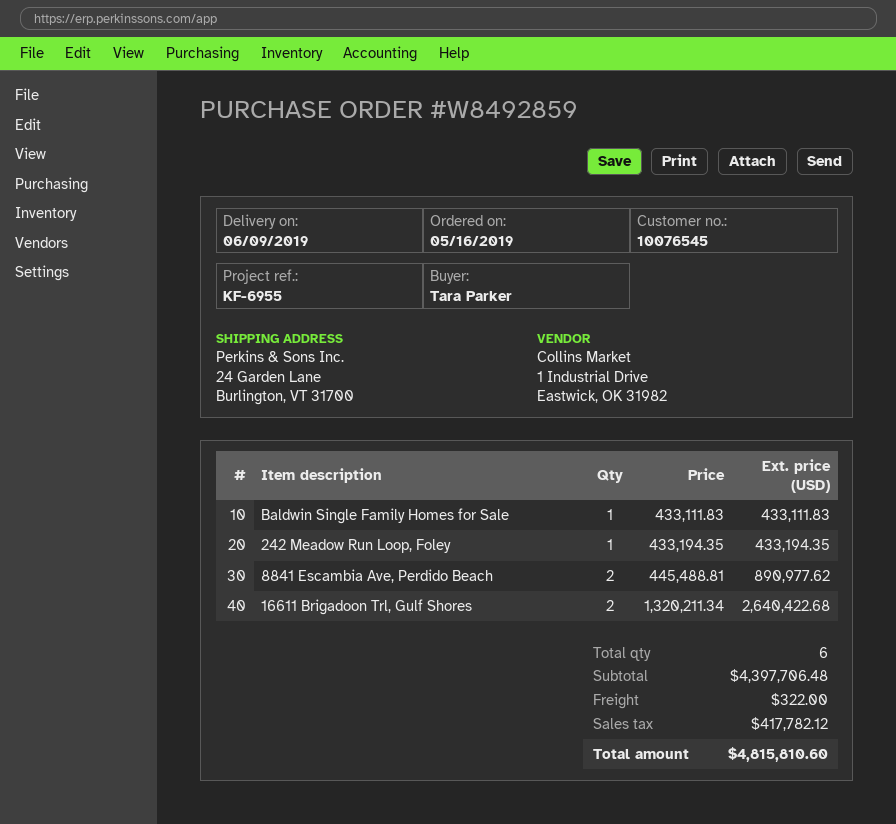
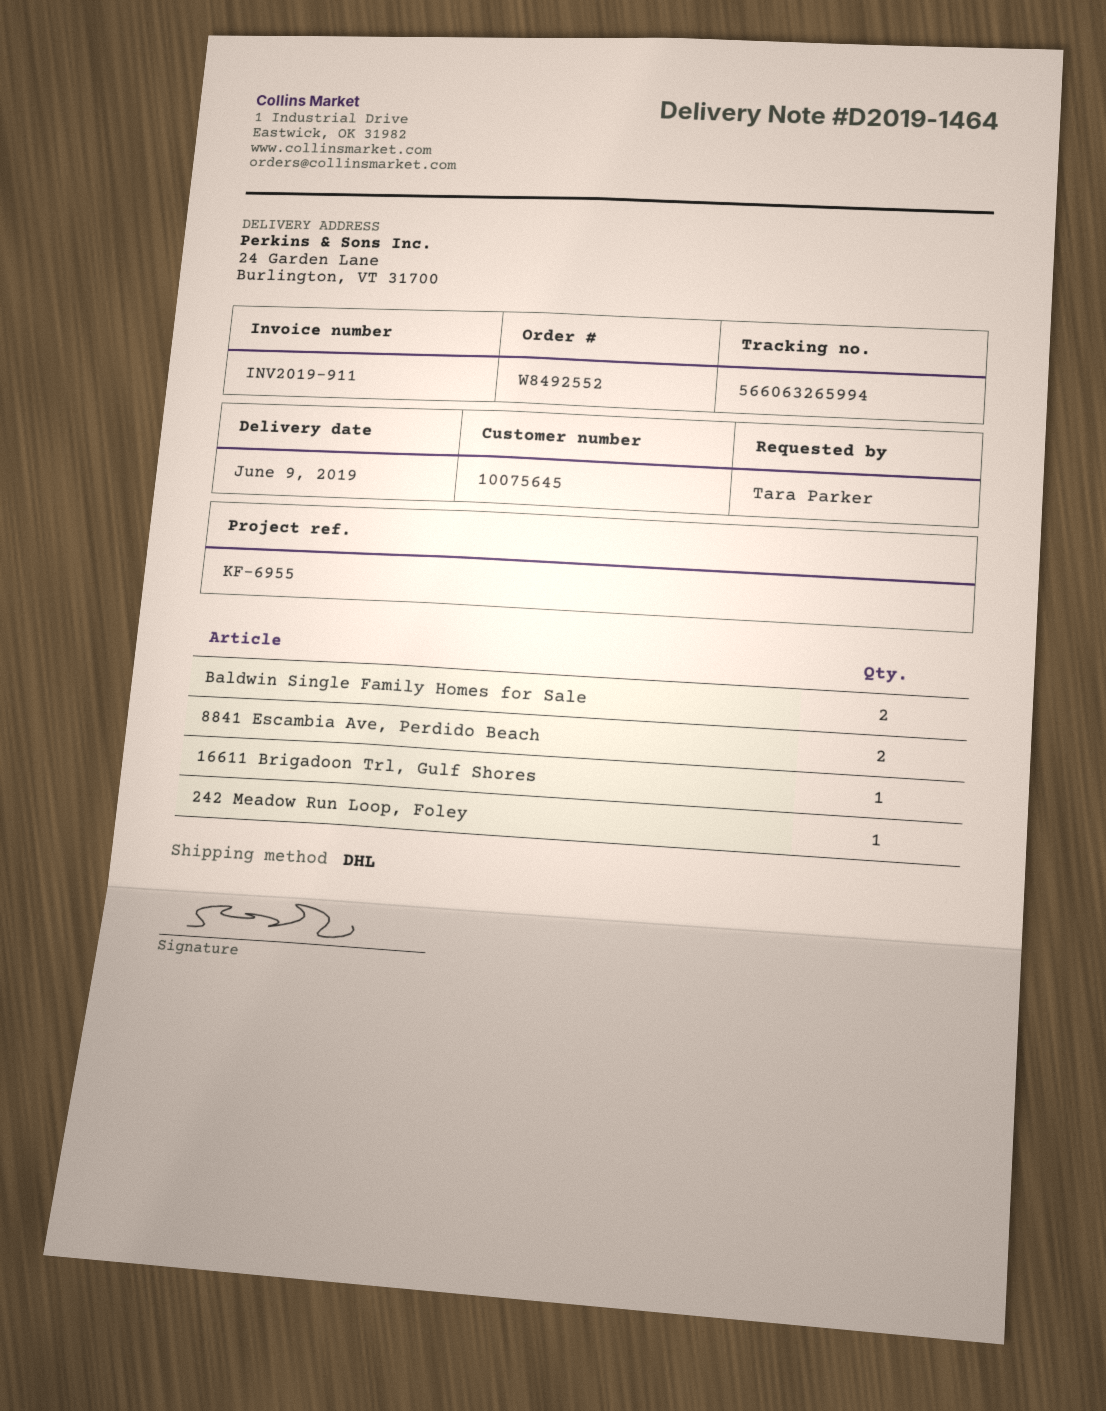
order number: W8492859 -> W8492552
customer number: 10076545 -> 10075645
Baldwin Single Family Homes for Sale: 1 -> 2
16611 Brigadoon Trl, Gulf Shores: 2 -> 1

